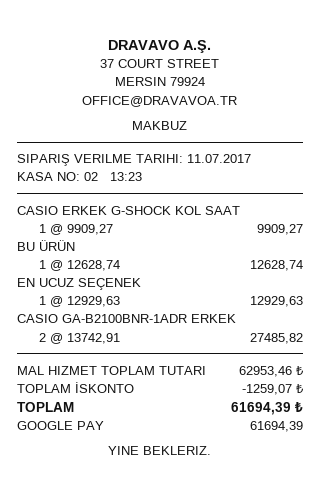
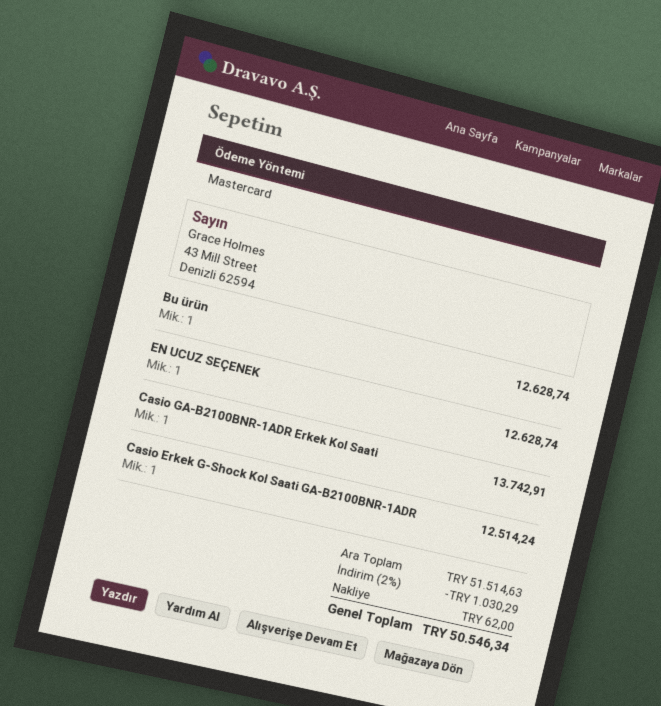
payment method: Google Pay -> Mastercard
CASIO ERKEK G-SHOCK KOL SAAT: 1 for 9909.27 -> 1 for 12514.24
EN UCUZ SEÇENEK: 1 for 12929.63 -> 1 for 12628.74
CASIO GA-B2100BNR-1ADR ERKEK: 2 for 27485.82 -> 1 for 13742.91
subtotal: 62953.46 -> 51514.63
discount: 1259.07 -> 1030.29
shipping: none -> 62.00
total: 61694.39 -> 50546.34

